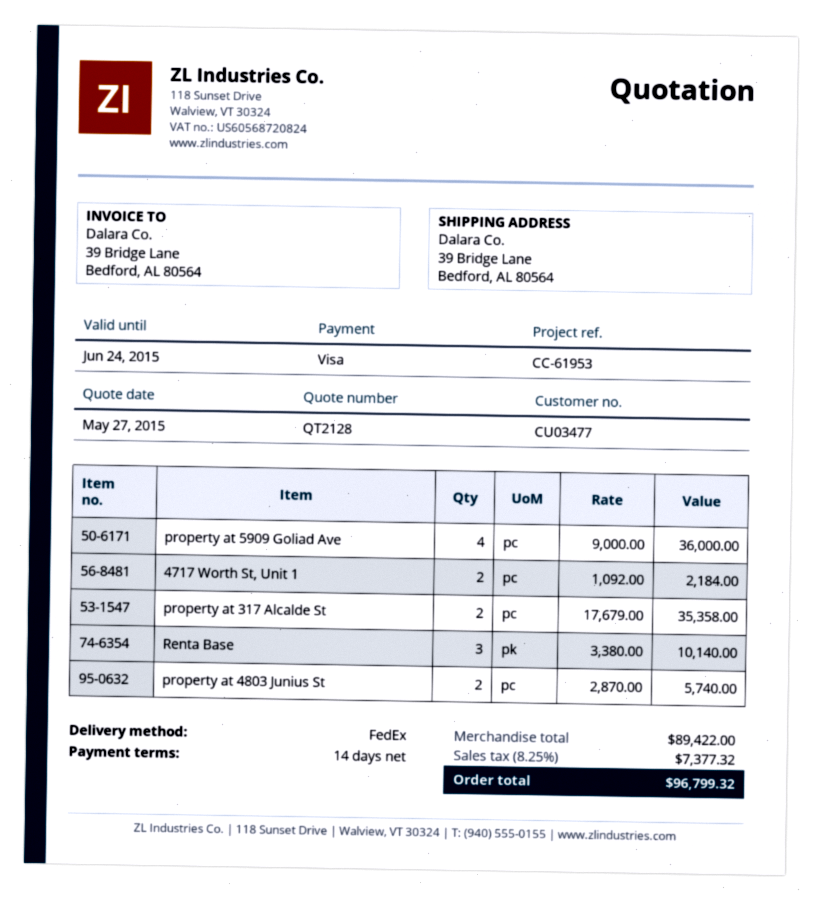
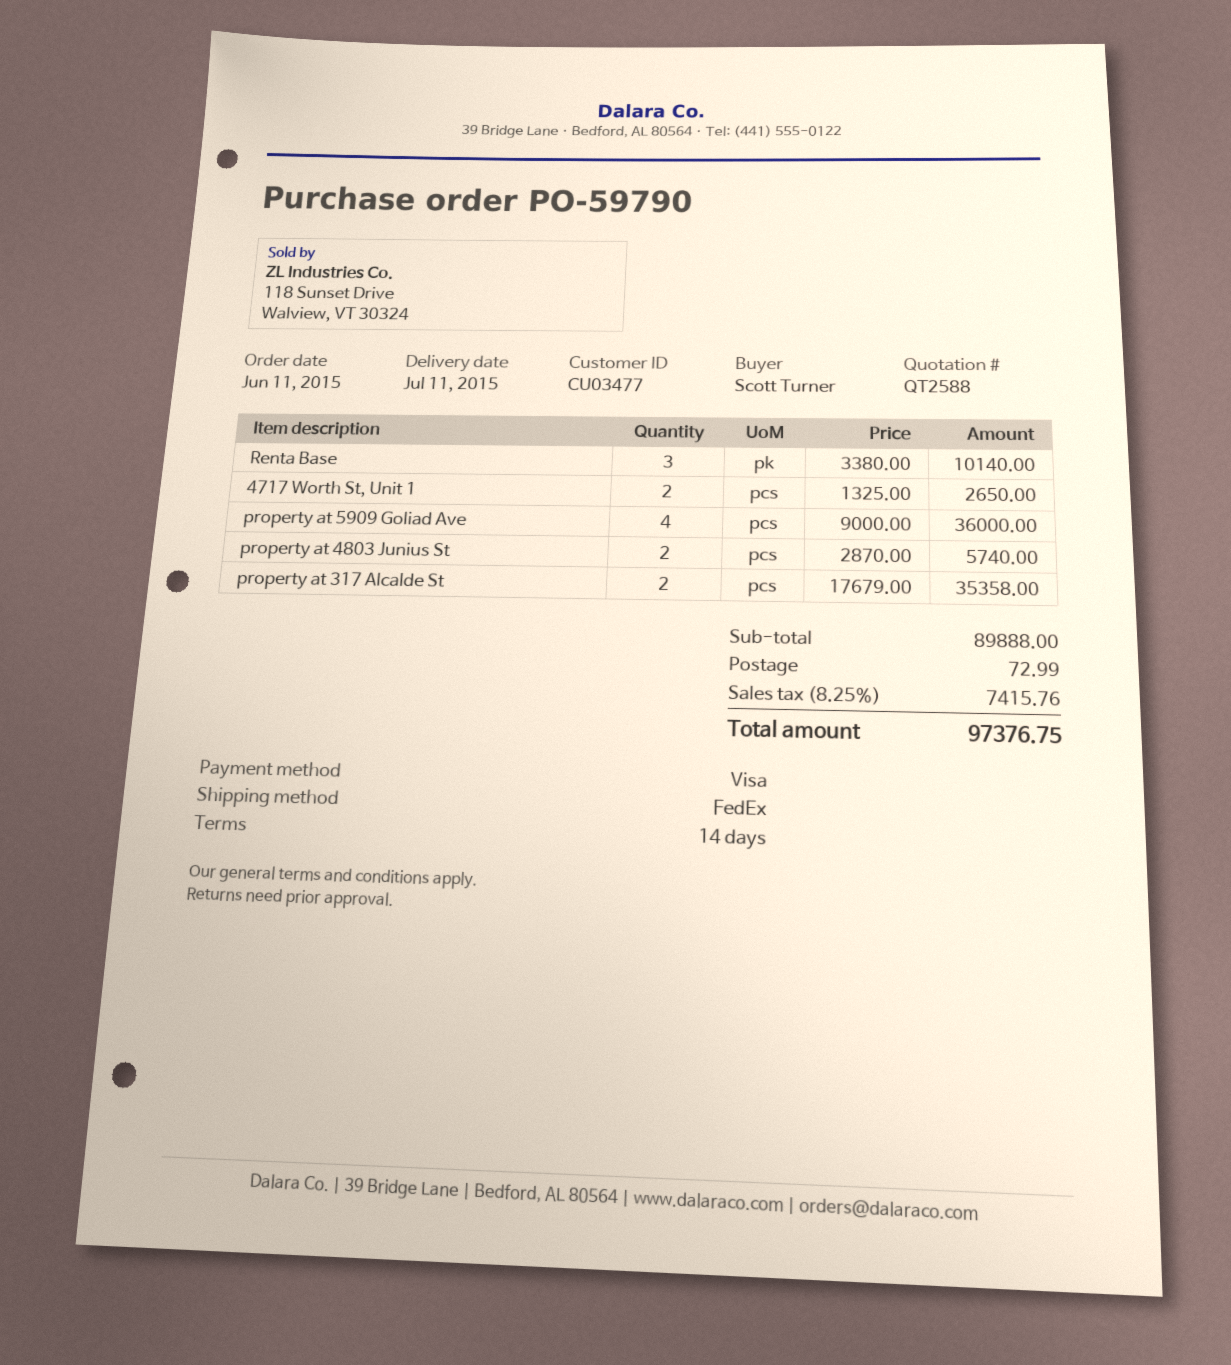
quote number: QT2128 -> QT2588
4717 Worth St, Unit 1: 2 x 1092.00 = 2184.00 -> 2 x 1325.00 = 2650.00
subtotal: 89422.00 -> 89888.00
shipping: none -> 72.99
tax: 8.25% = 7377.32 -> 8.25% = 7415.76
total: 96799.32 -> 97376.75

